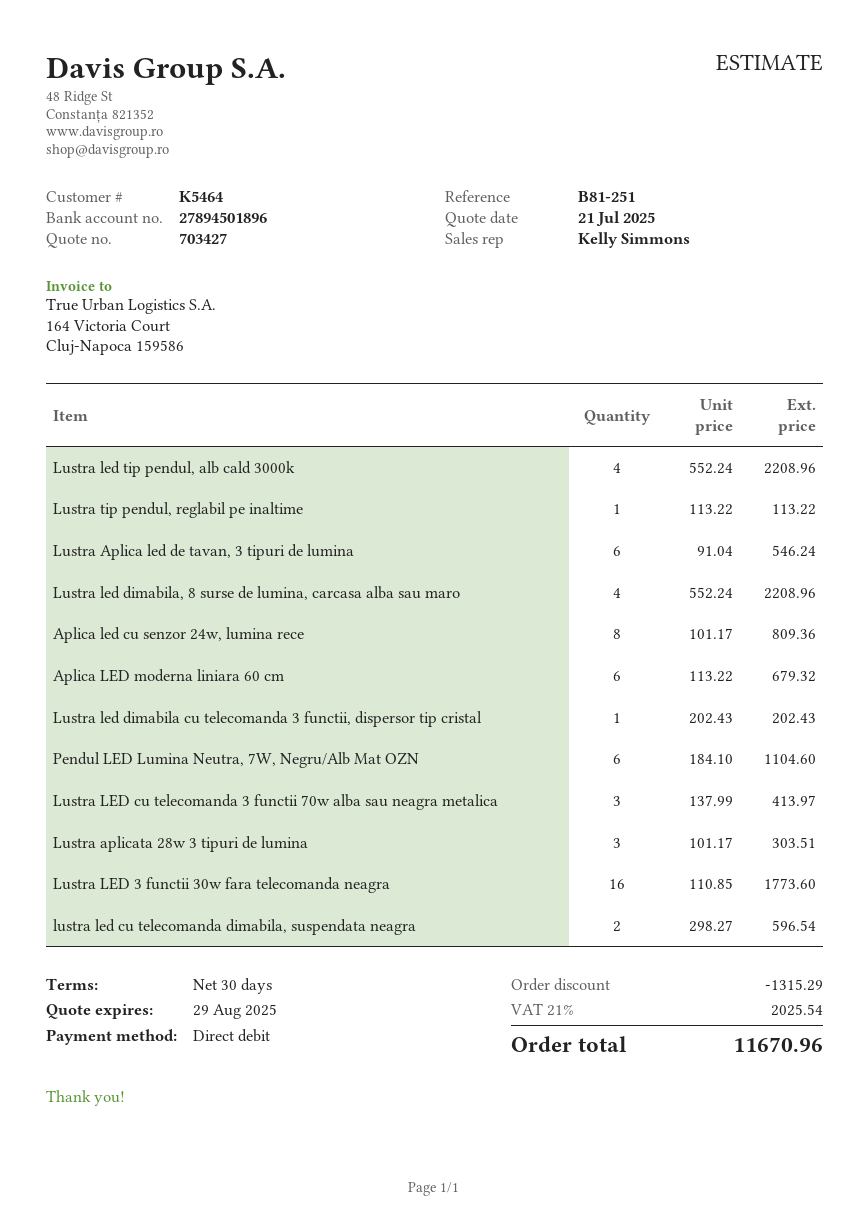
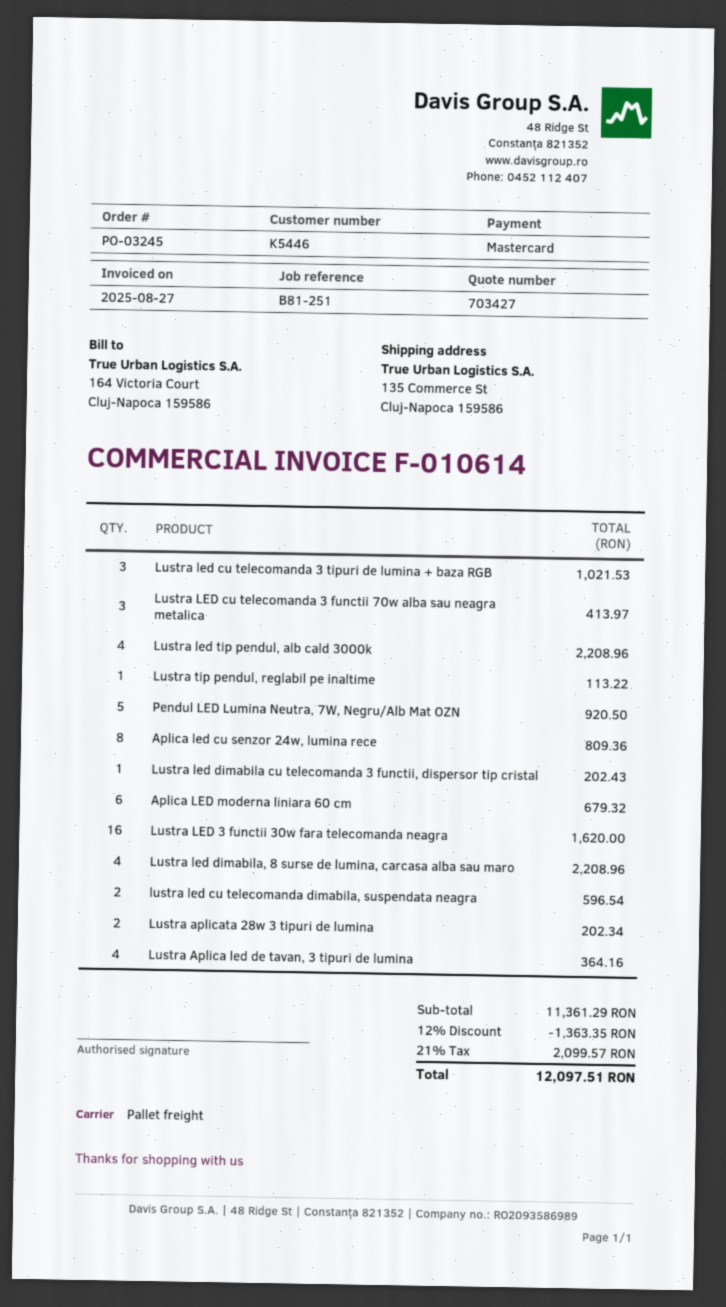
customer number: K5464 -> K5446
payment method: direct debit -> Mastercard
Lustra Aplica led de tavan, 3 tipuri de lumina: 6 for 546.24 -> 4 for 364.16
Pendul LED Lumina Neutra, 7W, Negru/Alb Mat OZN: 6 for 1104.60 -> 5 for 920.50
Lustra aplicata 28w 3 tipuri de lumina: 3 for 303.51 -> 2 for 202.34
Lustra LED 3 functii 30w fara telecomanda neagra: 16 for 1773.60 -> 16 for 1620.00
Lustra led cu telecomanda 3 tipuri de lumina + baza RGB: none -> 3 for 1021.53
discount: 1315.29 -> 1363.35
tax: 21% = 2025.54 -> 21% = 2099.57
total: 11670.96 -> 12097.51

